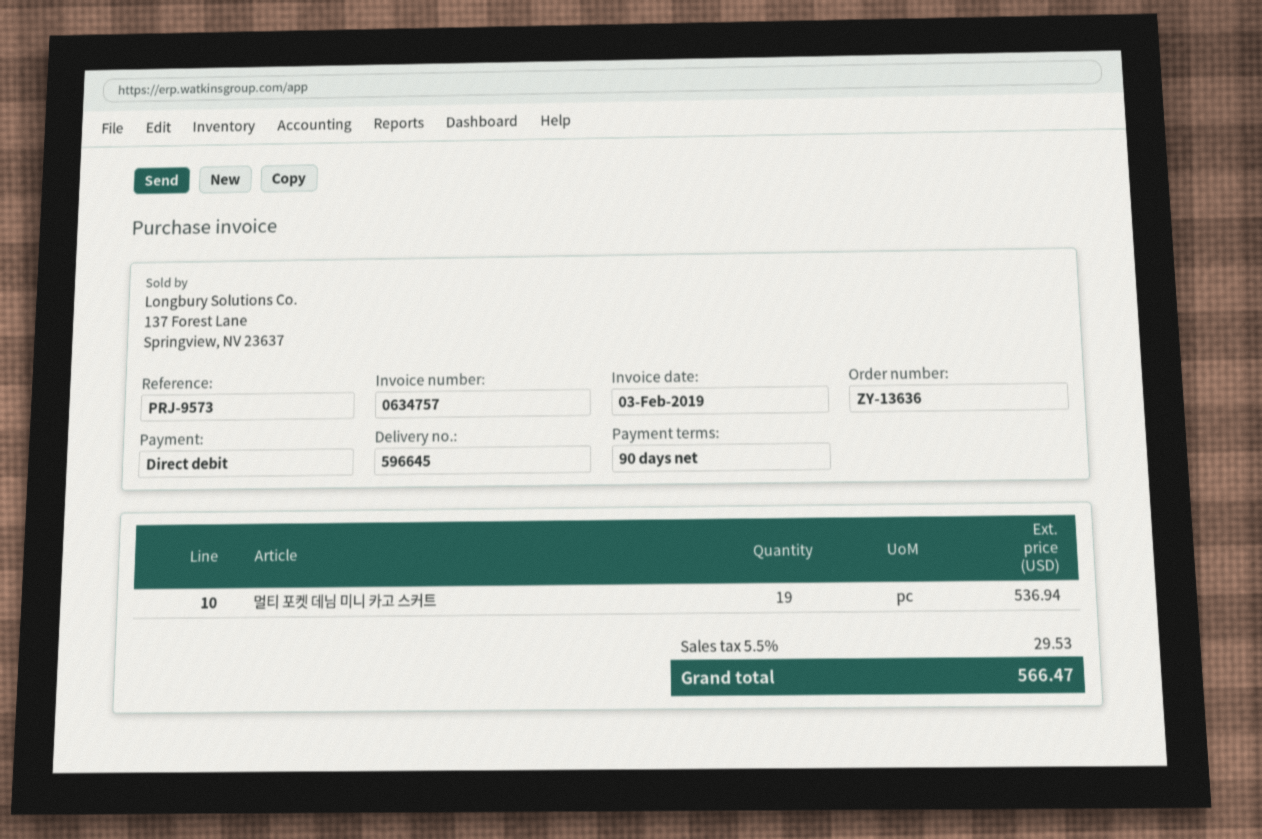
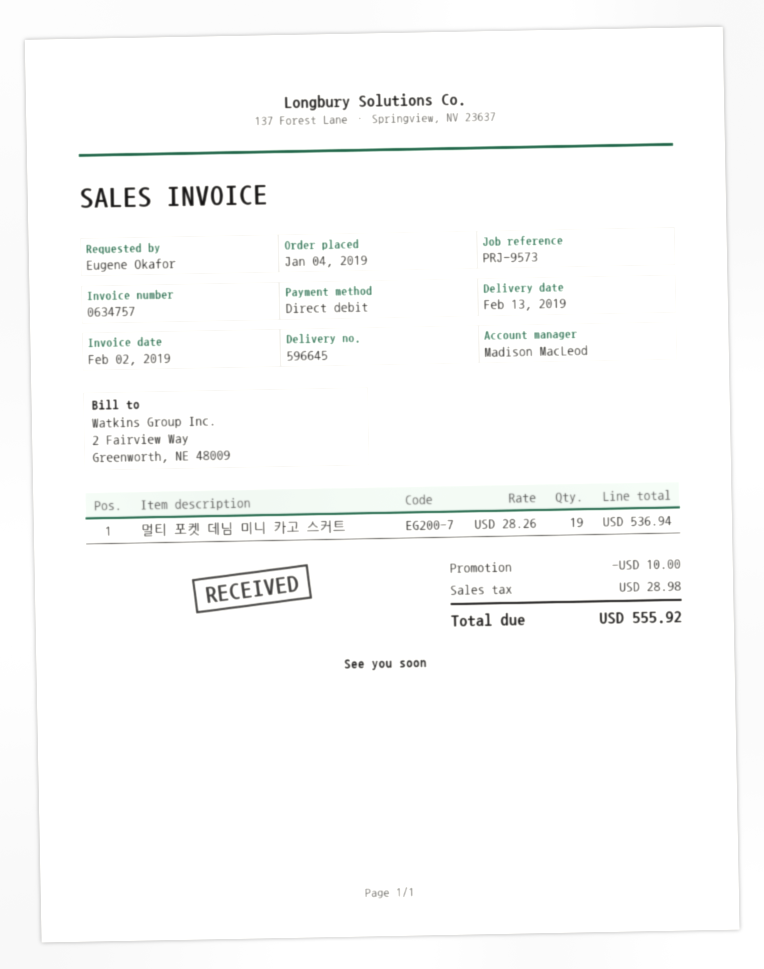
invoice date: 2019-02-03 -> 2019-02-02
discount: none -> 10.00
tax: 29.53 -> 28.98
total: 566.47 -> 555.92

